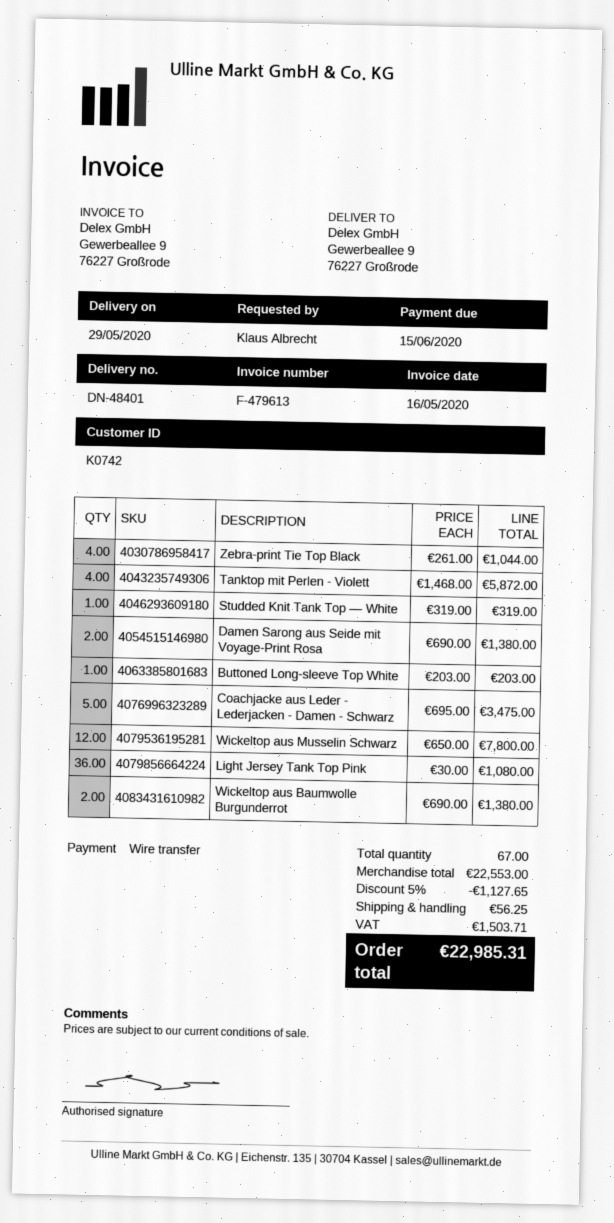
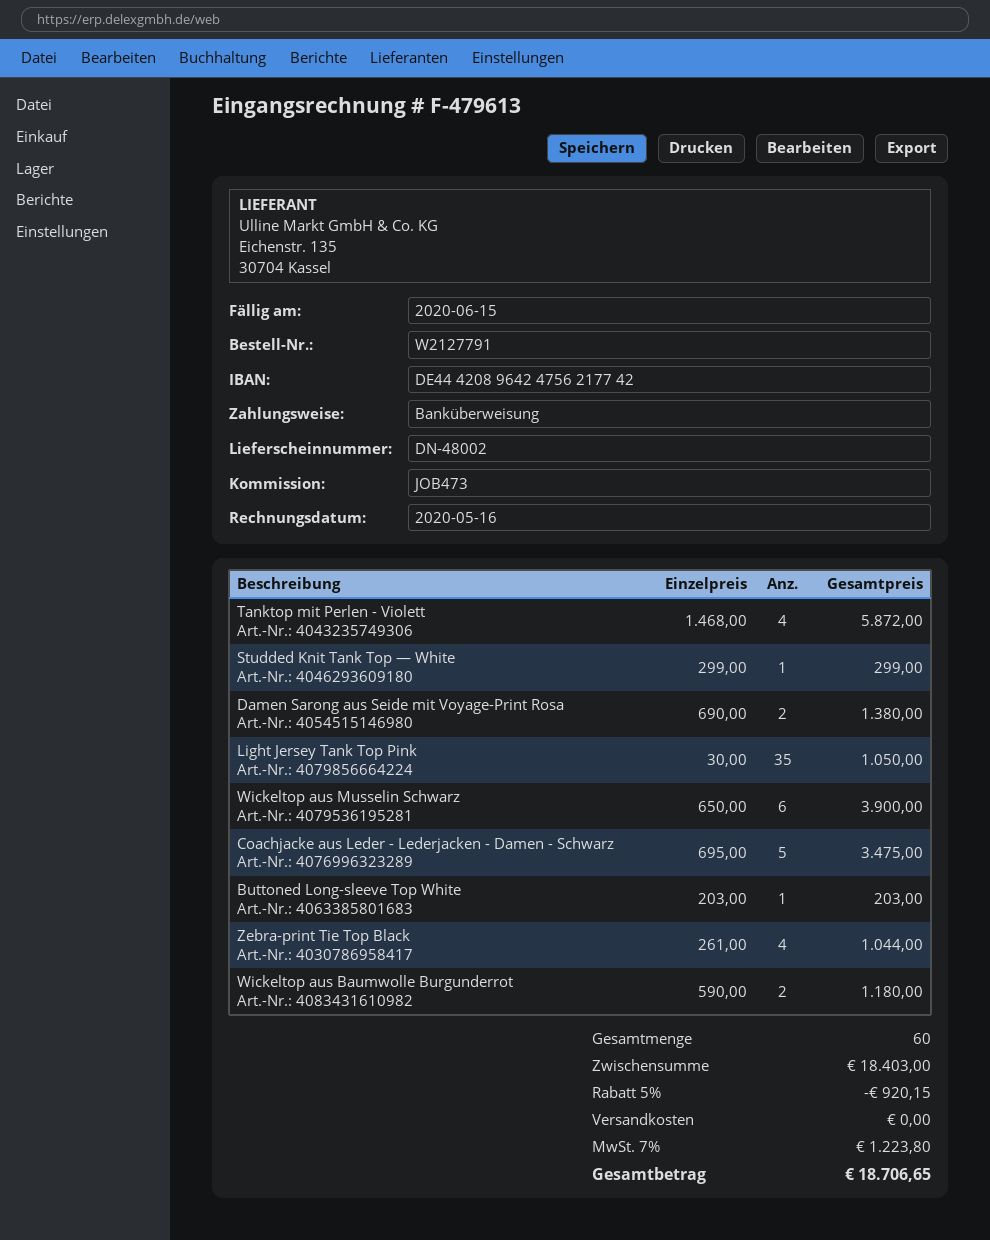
delivery note number: DN-48401 -> DN-48002
Studded Knit Tank Top — White: 1 x 319.00 = 319.00 -> 1 x 299.00 = 299.00
Wickeltop aus Musselin Schwarz: 12 x 650.00 = 7800.00 -> 6 x 650.00 = 3900.00
Light Jersey Tank Top Pink: 36 x 30.00 = 1080.00 -> 35 x 30.00 = 1050.00
Wickeltop aus Baumwolle Burgunderrot: 2 x 690.00 = 1380.00 -> 2 x 590.00 = 1180.00
total quantity: 67 -> 60
subtotal: 22553.00 -> 18403.00
discount: 5% = 1127.65 -> 5% = 920.15
shipping: 56.25 -> 0.00
tax: 1503.71 -> 1223.80
total: 22985.31 -> 18706.65

